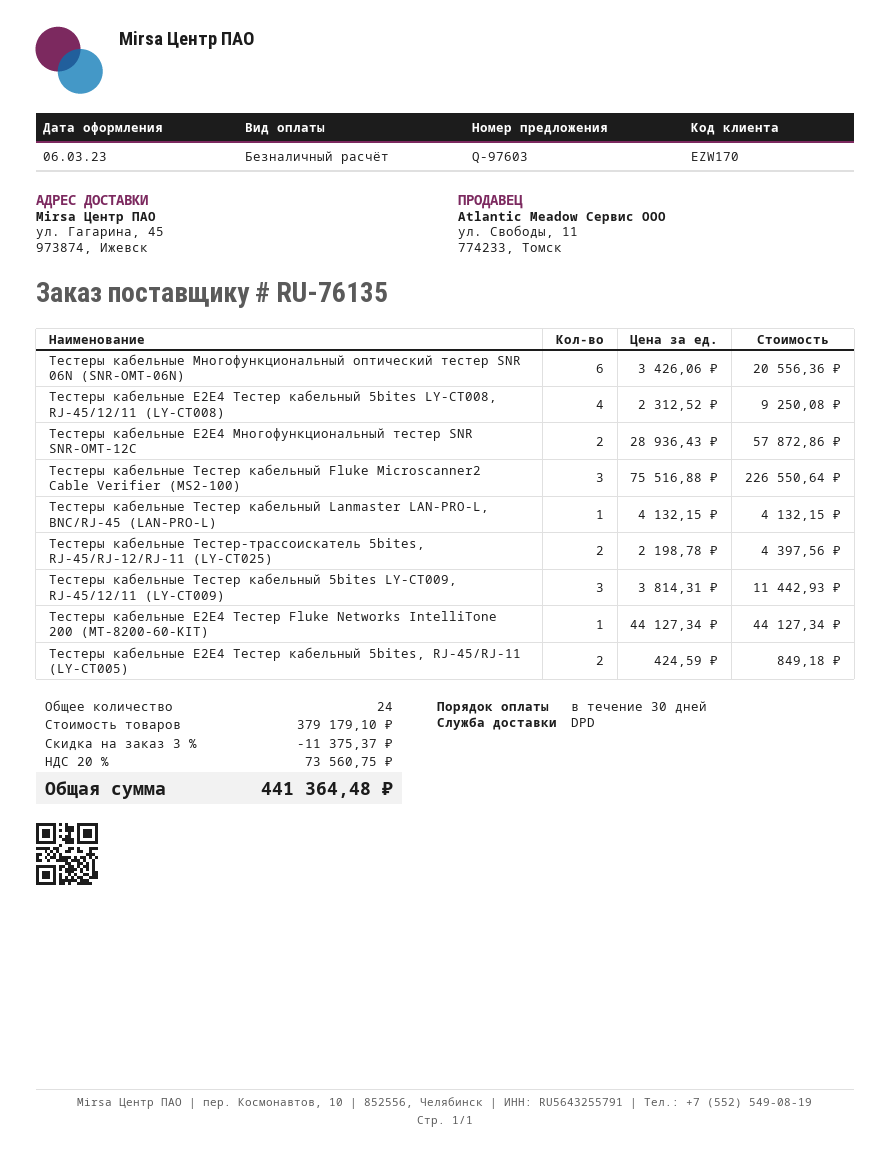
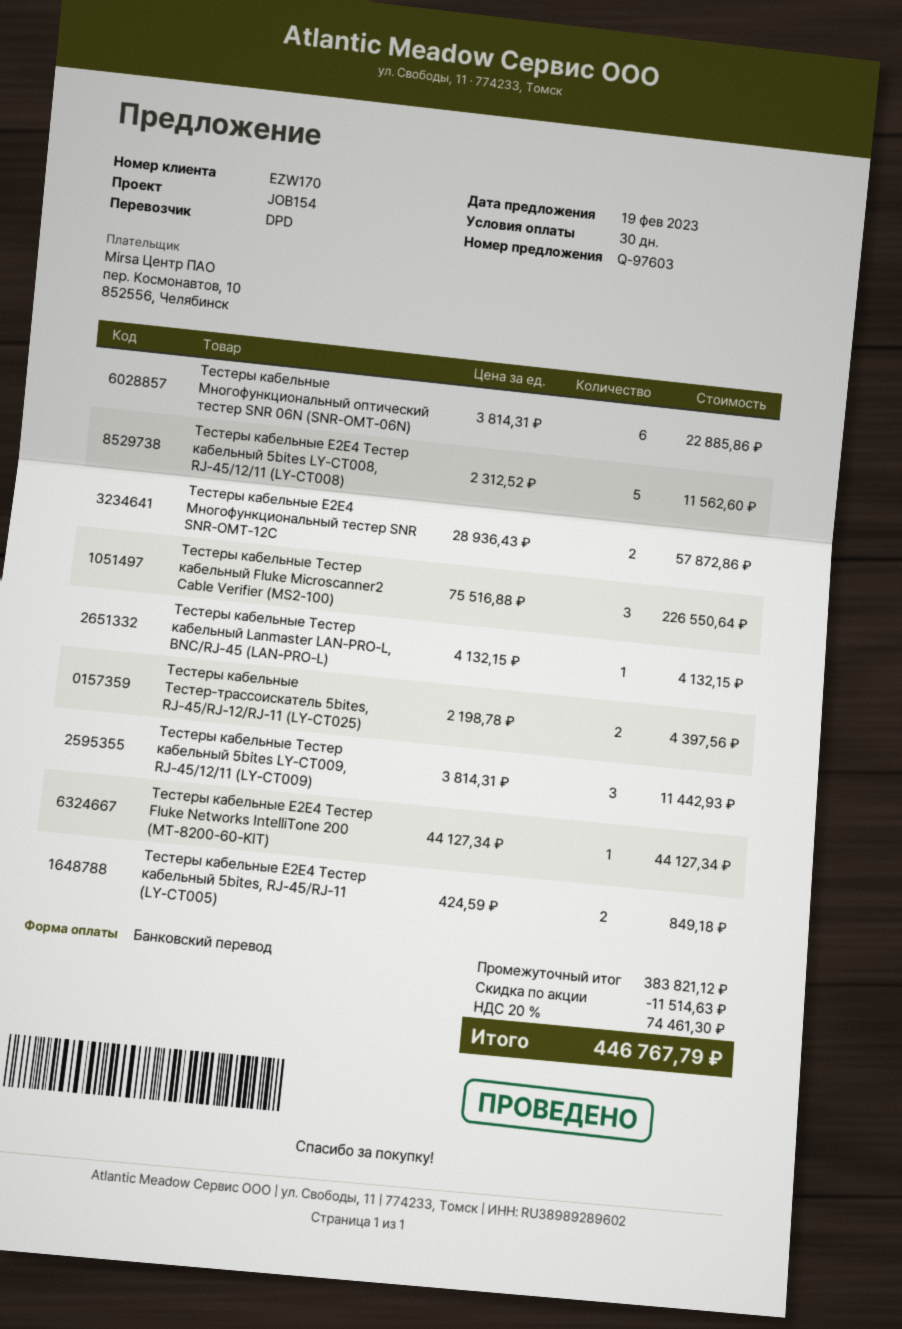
Тестеры кабельные Многофункциональный оптический тестер SNR 06N (SNR-OMT-06N): 6 x 3426.06 = 20556.36 -> 6 x 3814.31 = 22885.86
Тестеры кабельные E2E4 Тестер кабельный 5bites LY-CT008, RJ-45/12/11 (LY-CT008): 4 x 2312.52 = 9250.08 -> 5 x 2312.52 = 11562.60
subtotal: 379179.10 -> 383821.12
discount: 11375.37 -> 11514.63
tax: 20% = 73560.75 -> 20% = 74461.30
total: 441364.48 -> 446767.79

